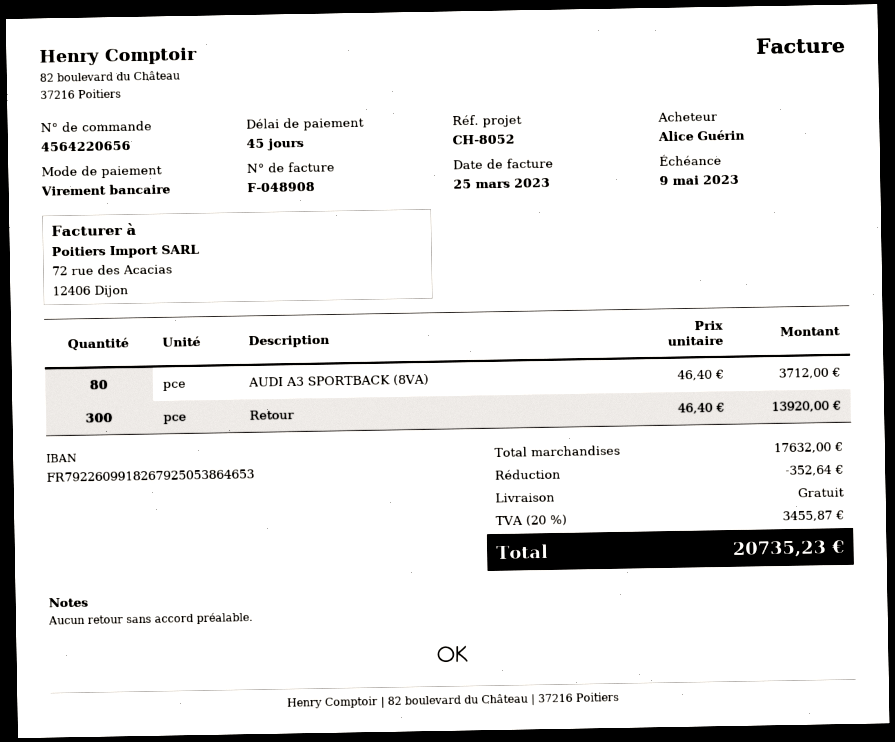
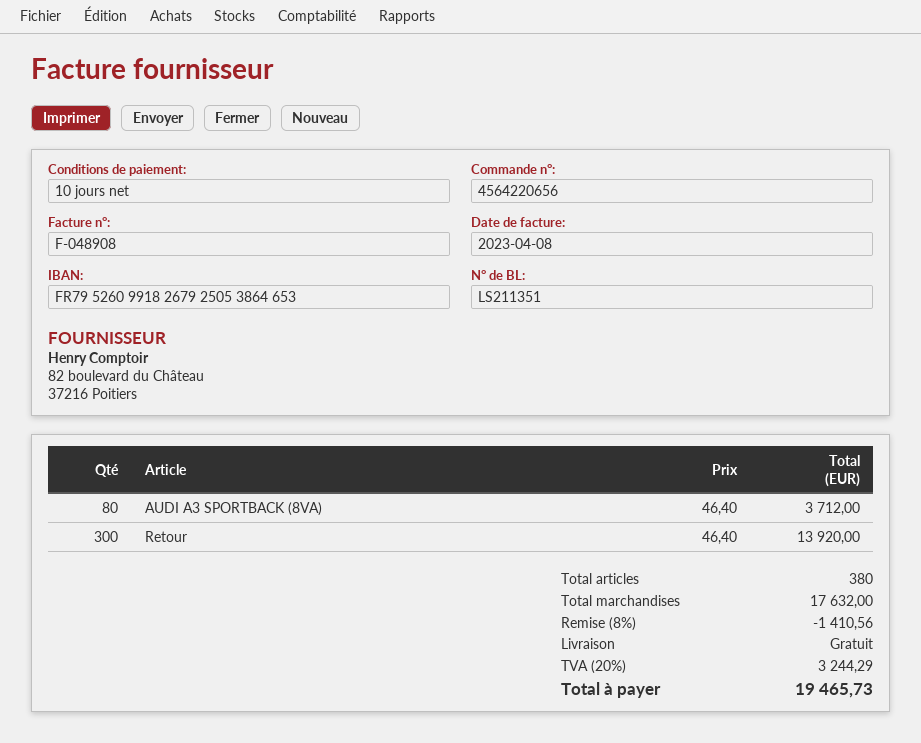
invoice date: 2023-03-25 -> 2023-04-08
payment terms: 45 days -> 10 days
bank account: FR7922609918267925053864653 -> FR7952609918267925053864653
discount: 352.64 -> 1410.56
tax: 20% = 3455.87 -> 20% = 3244.29
total: 20735.23 -> 19465.73

